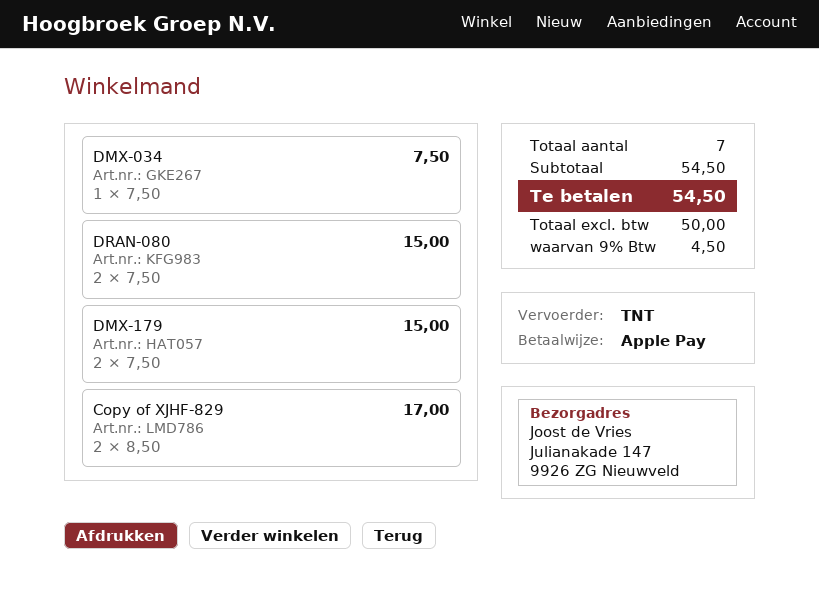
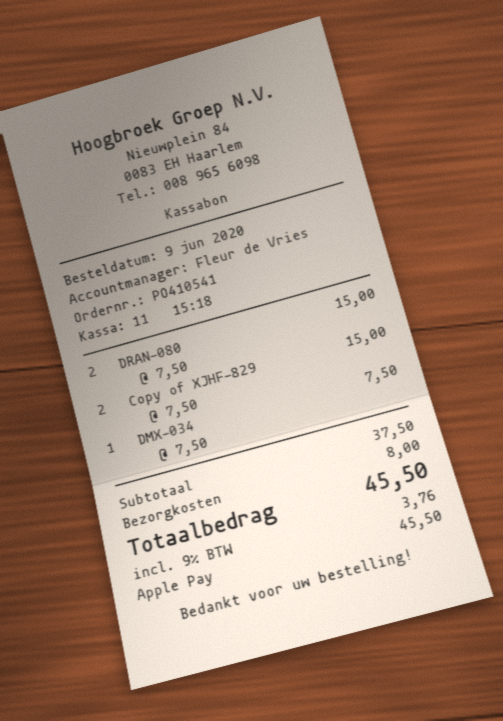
DMX-179: 2 x 7.50 = 15.00 -> none
Copy of XJHF-829: 2 x 8.50 = 17.00 -> 2 x 7.50 = 15.00
subtotal: 54.50 -> 37.50
shipping: none -> 8.00
tax: 9% = 4.50 -> 9% = 3.76
total: 54.50 -> 45.50

